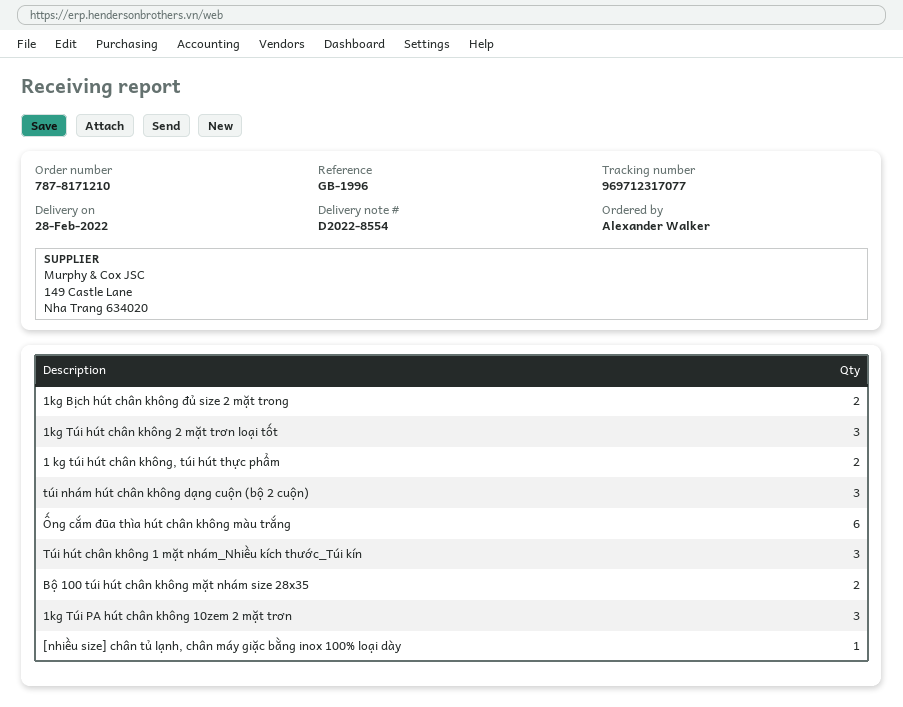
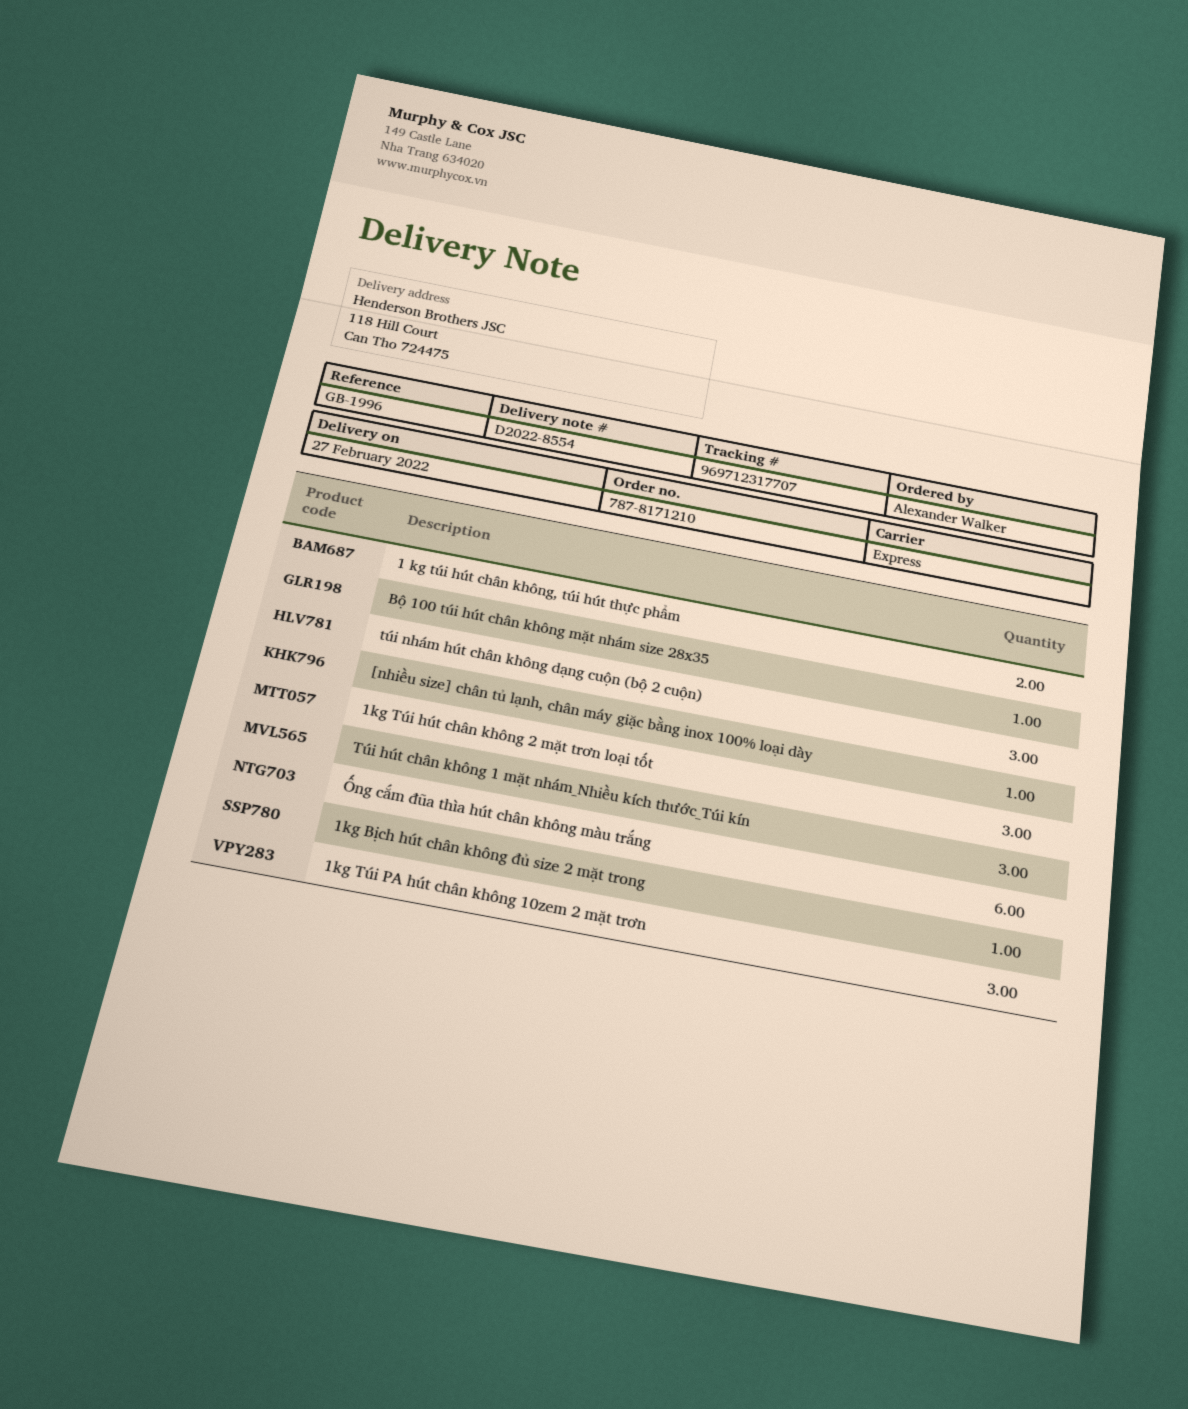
delivery date: 2022-02-28 -> 2022-02-27
tracking number: 969712317077 -> 969712317707
1kg Bịch hút chân không đủ size 2 mặt trong: 2 -> 1
Bộ 100 túi hút chân không mặt nhám size 28x35: 2 -> 1

